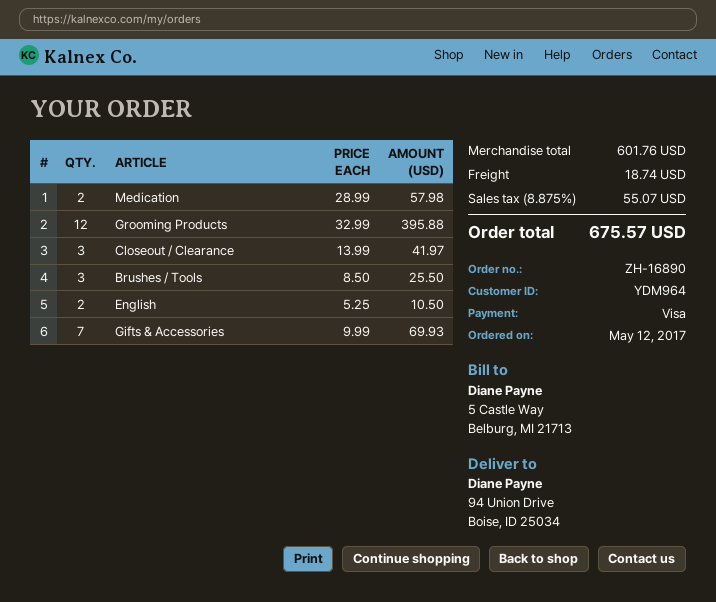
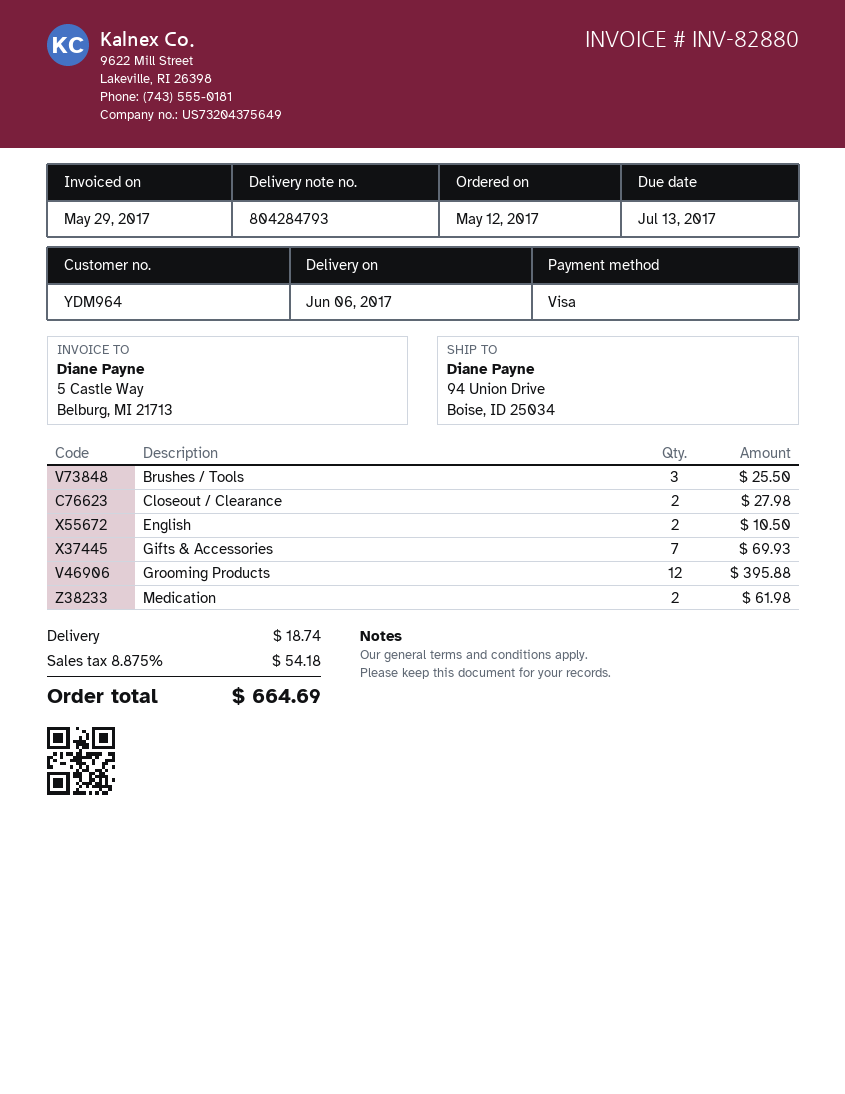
Medication: 2 for 57.98 -> 2 for 61.98
Closeout / Clearance: 3 for 41.97 -> 2 for 27.98
tax: 8.875% = 55.07 -> 8.875% = 54.18
total: 675.57 -> 664.69

